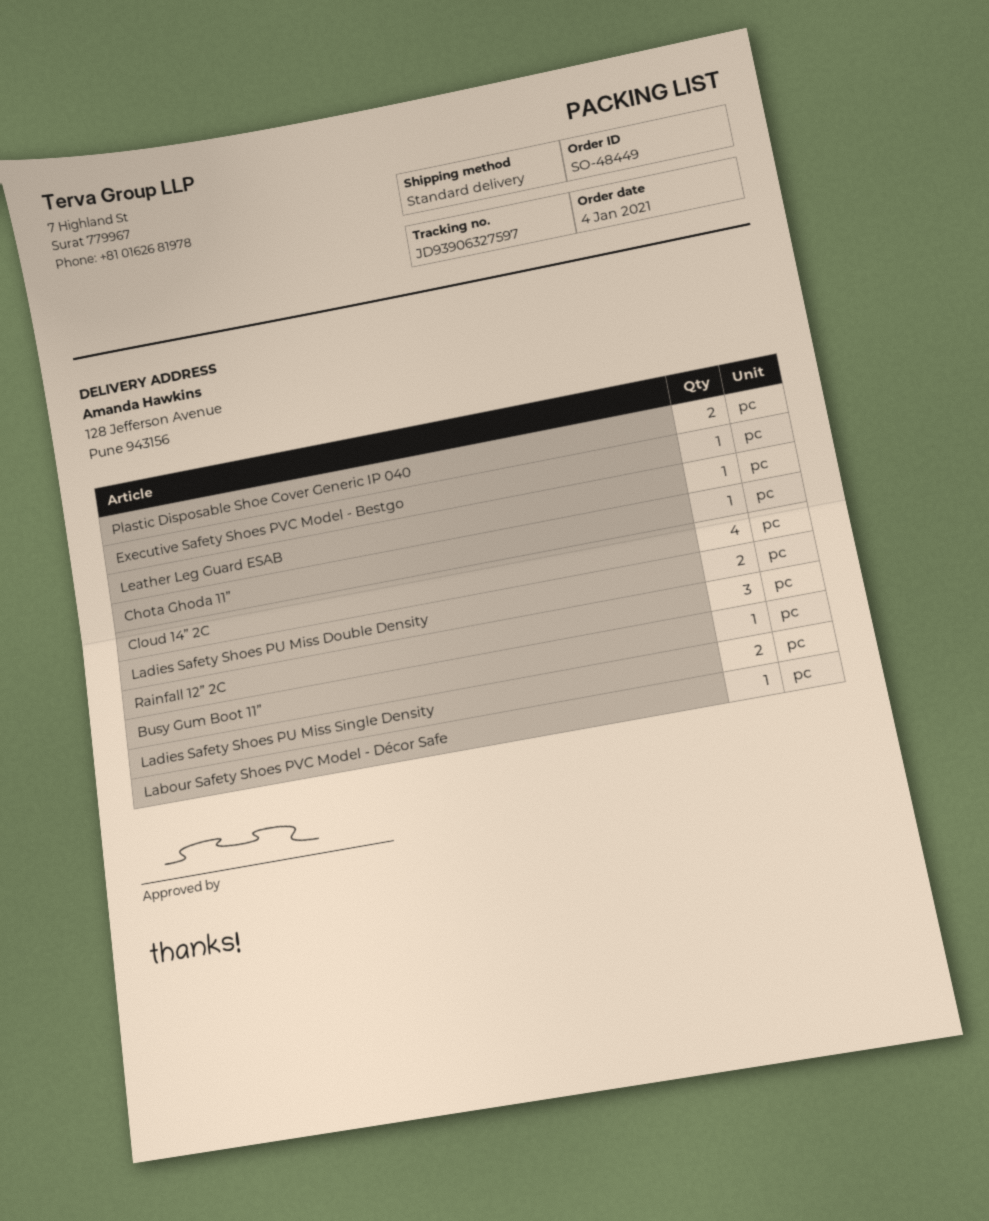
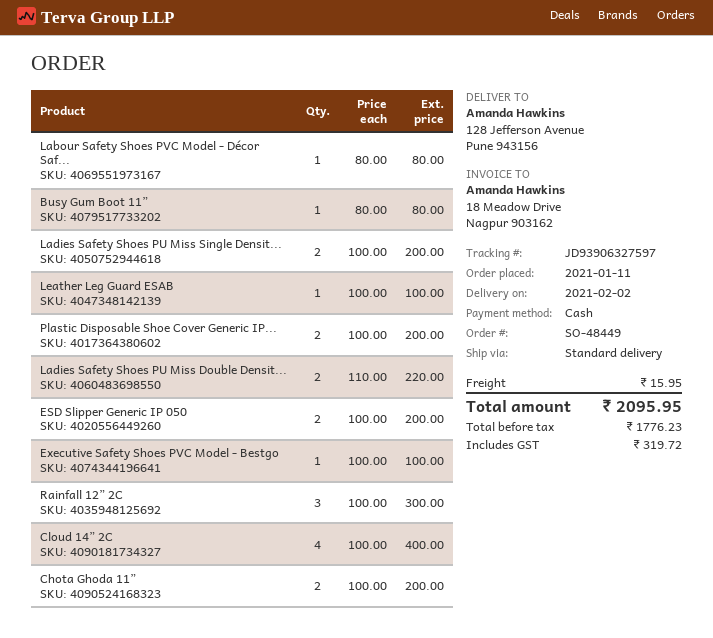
order date: 2021-01-04 -> 2021-01-11
Chota Ghoda 11”: 1 -> 2
ESD Slipper Generic IP 050: none -> 2

